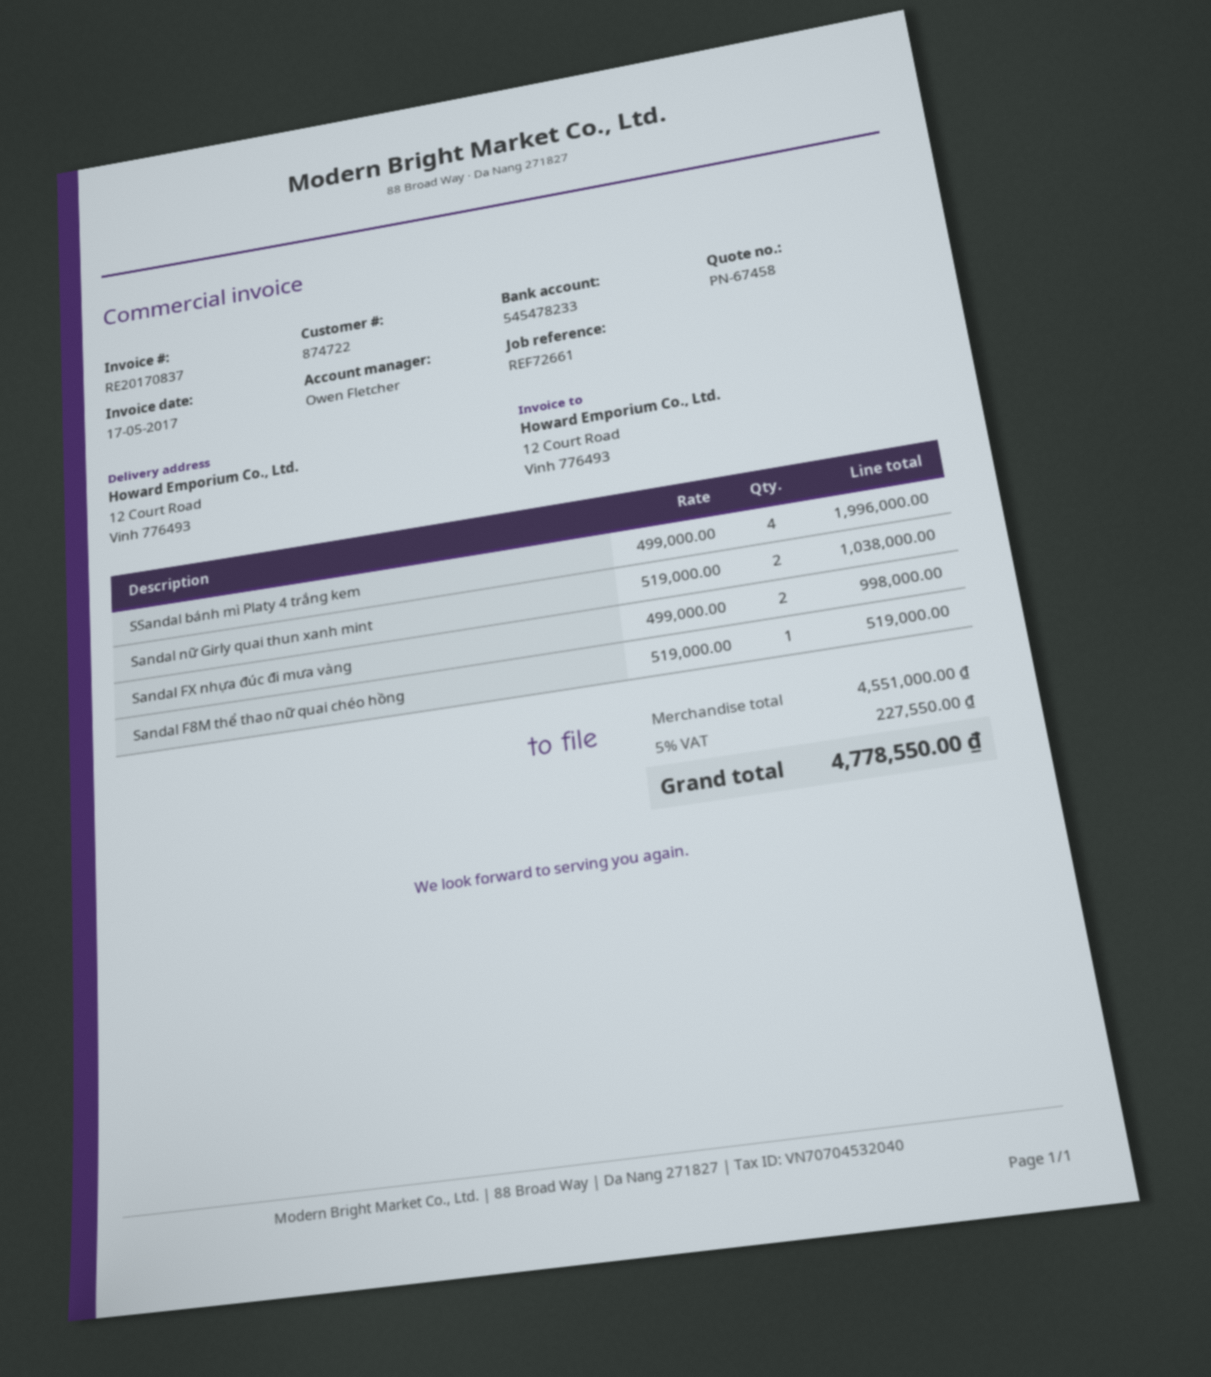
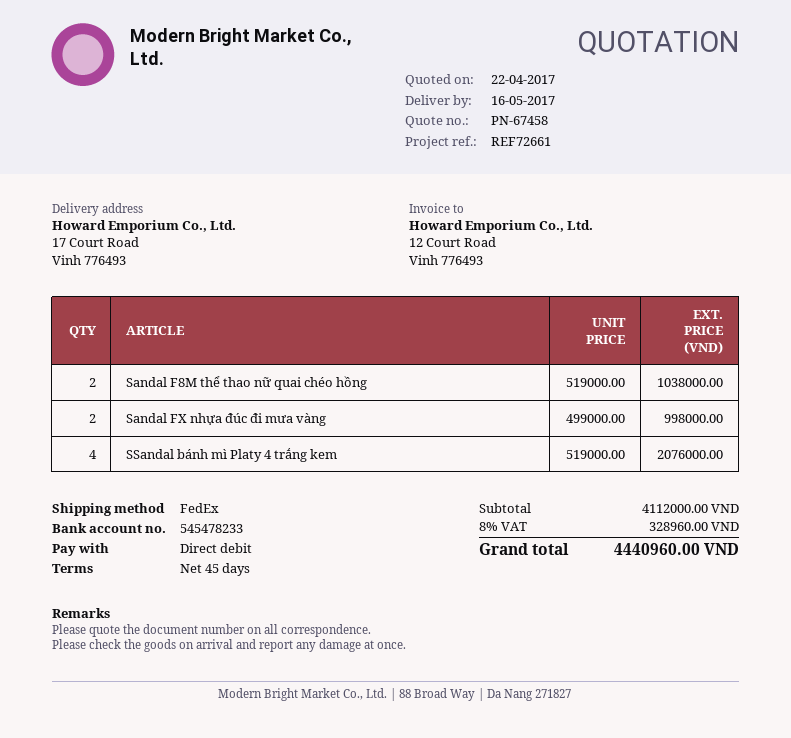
ship to: 12 Court Road, Vinh 776493 -> 17 Court Road, Vinh 776493
SSandal bánh mì Platy 4 trắng kem: 4 x 499000.00 = 1996000.00 -> 4 x 519000.00 = 2076000.00
Sandal nữ Girly quai thun xanh mint: 2 x 519000.00 = 1038000.00 -> none
Sandal F8M thể thao nữ quai chéo hồng: 1 x 519000.00 = 519000.00 -> 2 x 519000.00 = 1038000.00
subtotal: 4551000.00 -> 4112000.00
tax: 5% = 227550.00 -> 8% = 328960.00
total: 4778550.00 -> 4440960.00

